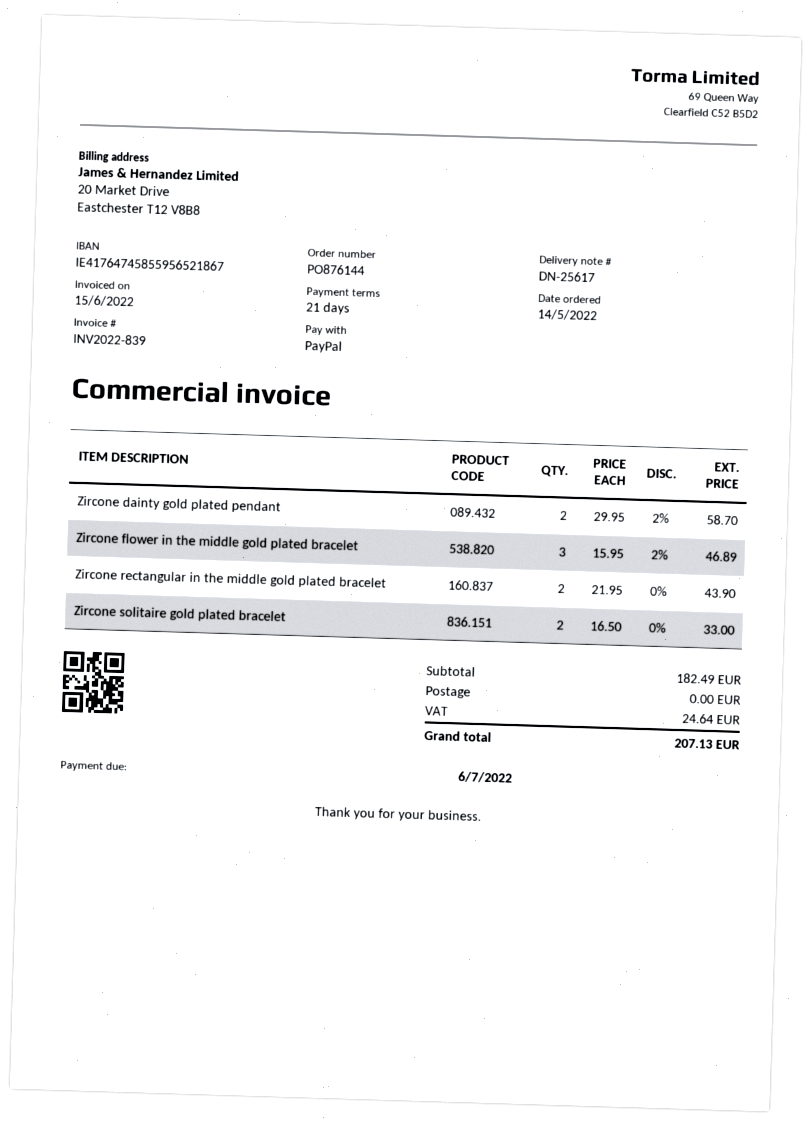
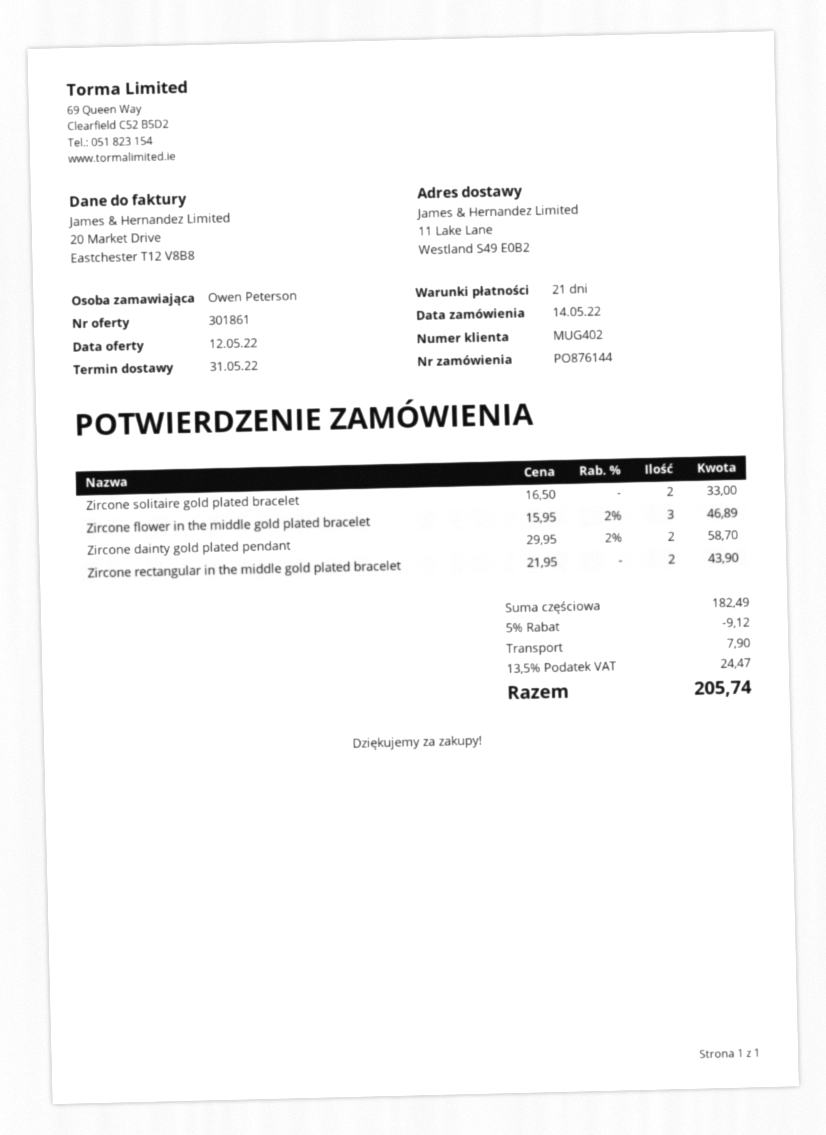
discount: none -> 5% = 9.12
shipping: 0.00 -> 7.90
tax: 24.64 -> 24.47
total: 207.13 -> 205.74

